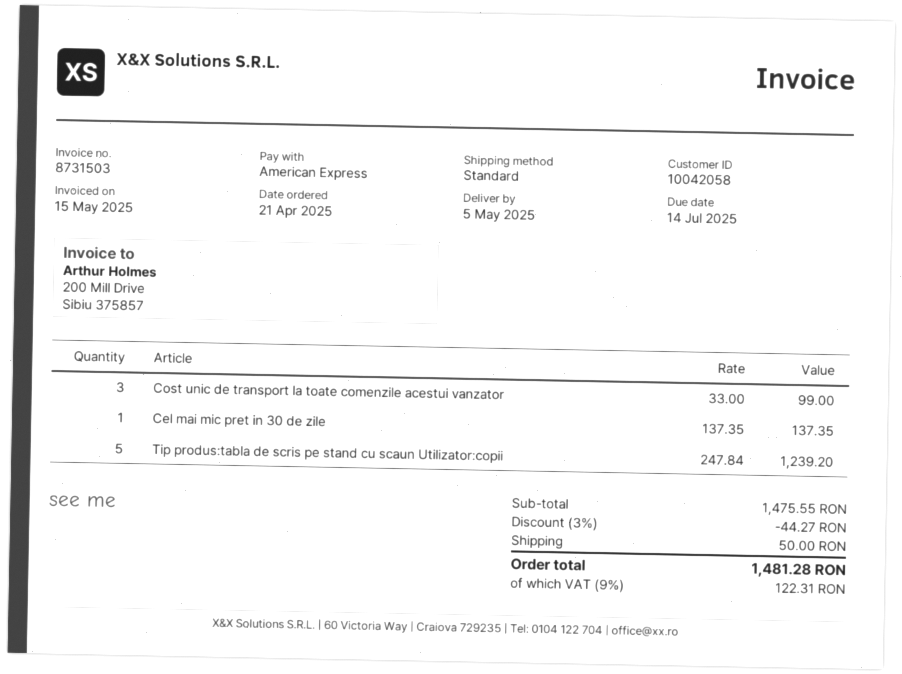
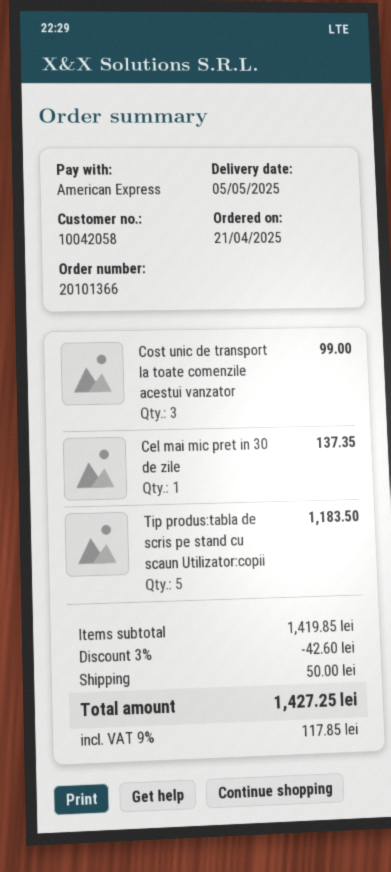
Tip produs:tabla de scris pe stand cu scaun Utilizator:copii: 5 for 1239.20 -> 5 for 1183.50
subtotal: 1475.55 -> 1419.85
discount: 3% = 44.27 -> 3% = 42.60
tax: 9% = 122.31 -> 9% = 117.85
total: 1481.28 -> 1427.25

